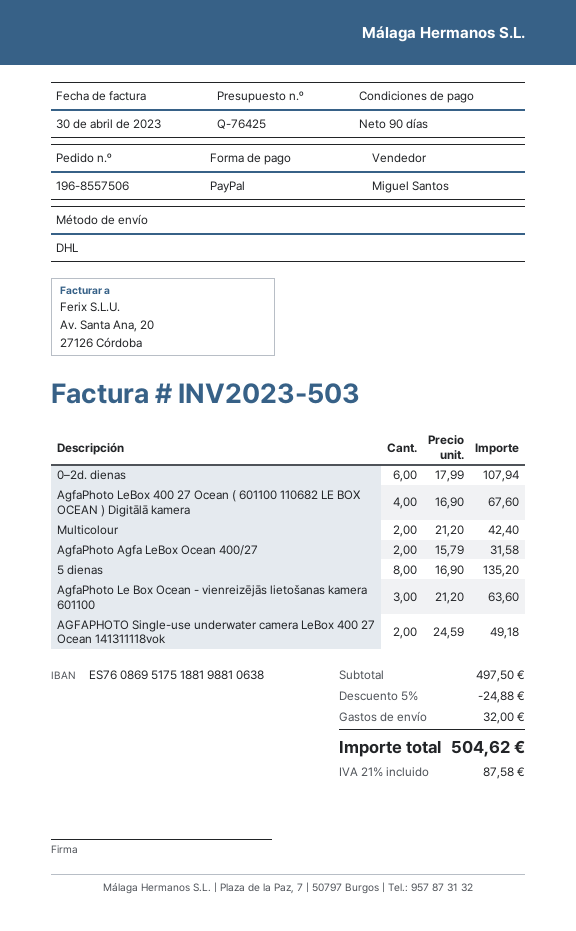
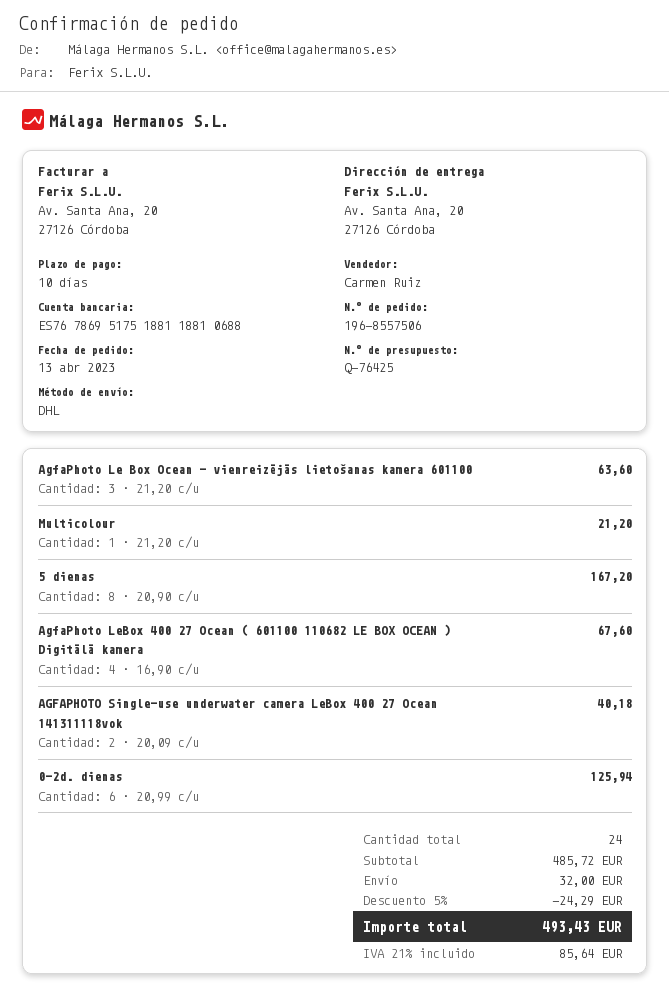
payment terms: 90 days -> 10 days
sales rep: Miguel Santos -> Carmen Ruiz
bank account: ES7608695175188198810638 -> ES7678695175188118810688
0–2d. dienas: 6 x 17.99 = 107.94 -> 6 x 20.99 = 125.94
Multicolour: 2 x 21.20 = 42.40 -> 1 x 21.20 = 21.20
AgfaPhoto Agfa LeBox Ocean 400/27: 2 x 15.79 = 31.58 -> none
5 dienas: 8 x 16.90 = 135.20 -> 8 x 20.90 = 167.20
AGFAPHOTO Single-use underwater camera LeBox 400 27 Ocean 141311118vok: 2 x 24.59 = 49.18 -> 2 x 20.09 = 40.18
subtotal: 497.50 -> 485.72
discount: 5% = 24.88 -> 5% = 24.29
tax: 21% = 87.58 -> 21% = 85.64
total: 504.62 -> 493.43

